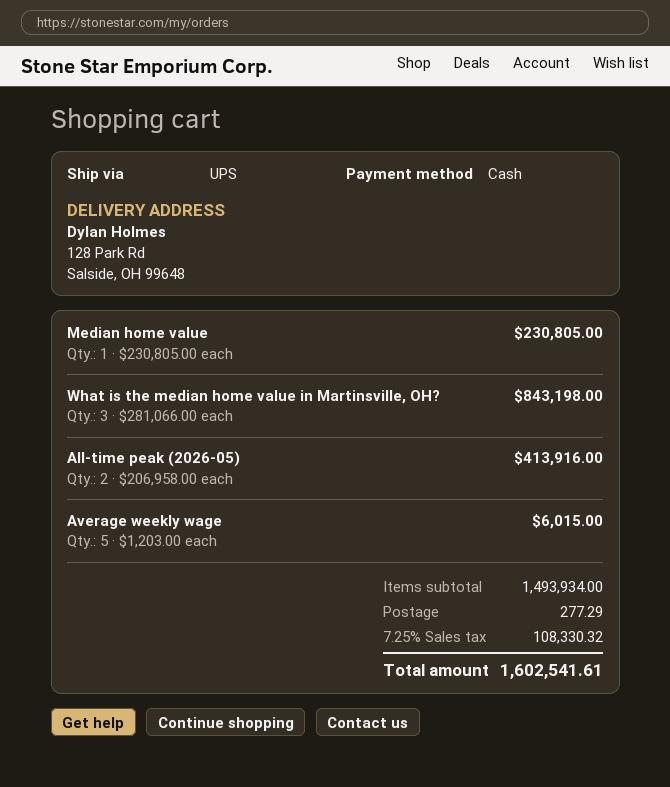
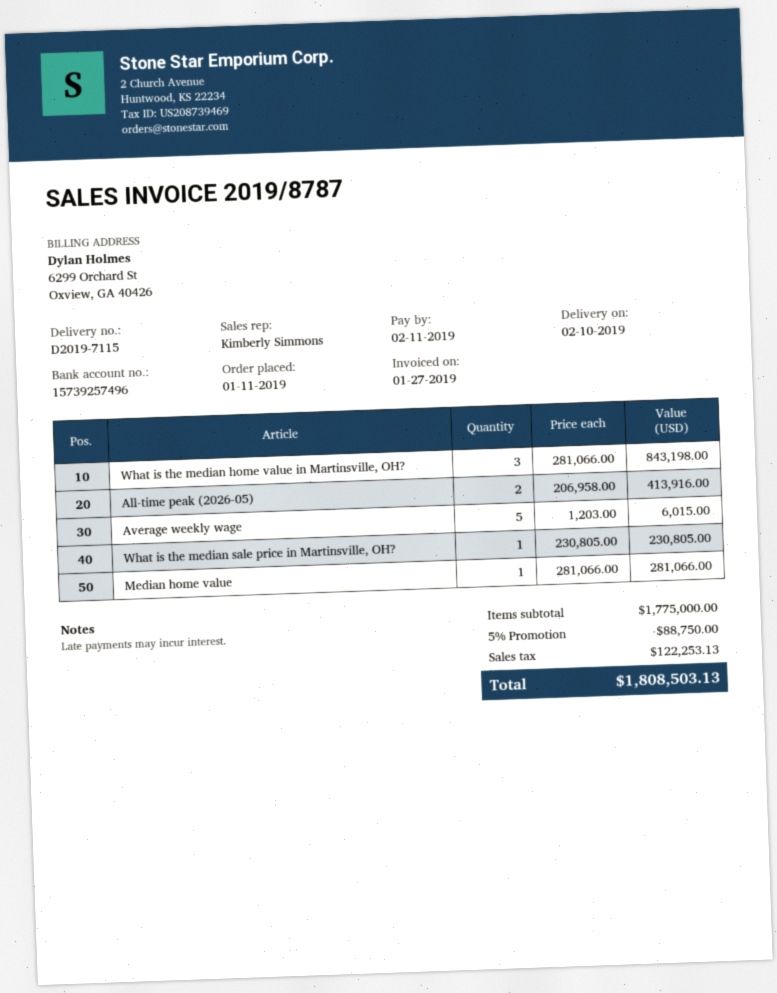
Median home value: 1 x 230805.00 = 230805.00 -> 1 x 281066.00 = 281066.00
What is the median sale price in Martinsville, OH?: none -> 1 x 230805.00 = 230805.00
subtotal: 1493934.00 -> 1775000.00
discount: none -> 5% = 88750.00
shipping: 277.29 -> none
tax: 108330.32 -> 122253.13
total: 1602541.61 -> 1808503.13

